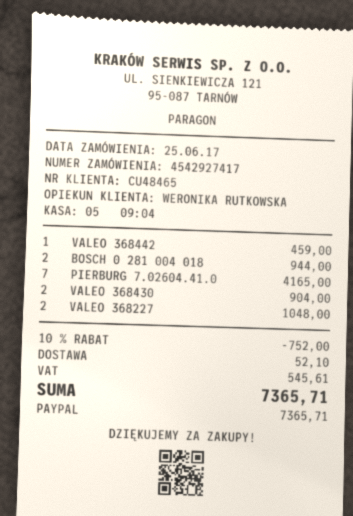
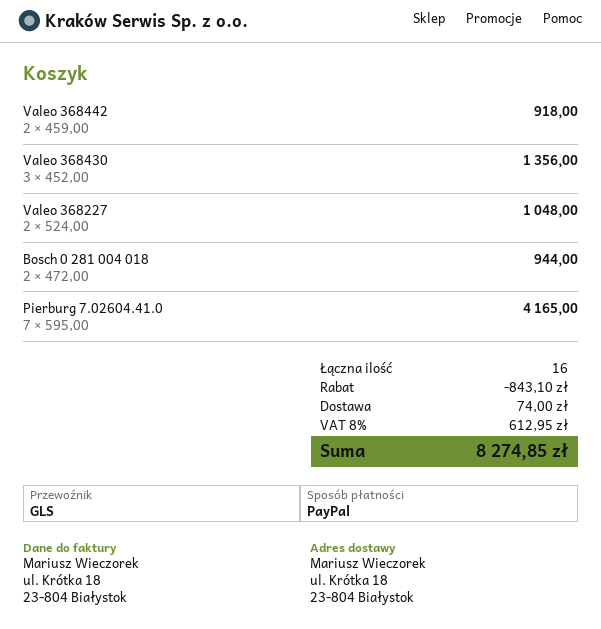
VALEO 368442: 1 for 459.00 -> 2 for 918.00
VALEO 368430: 2 for 904.00 -> 3 for 1356.00
discount: 752.00 -> 843.10
shipping: 52.10 -> 74.00
tax: 545.61 -> 612.95
total: 7365.71 -> 8274.85

